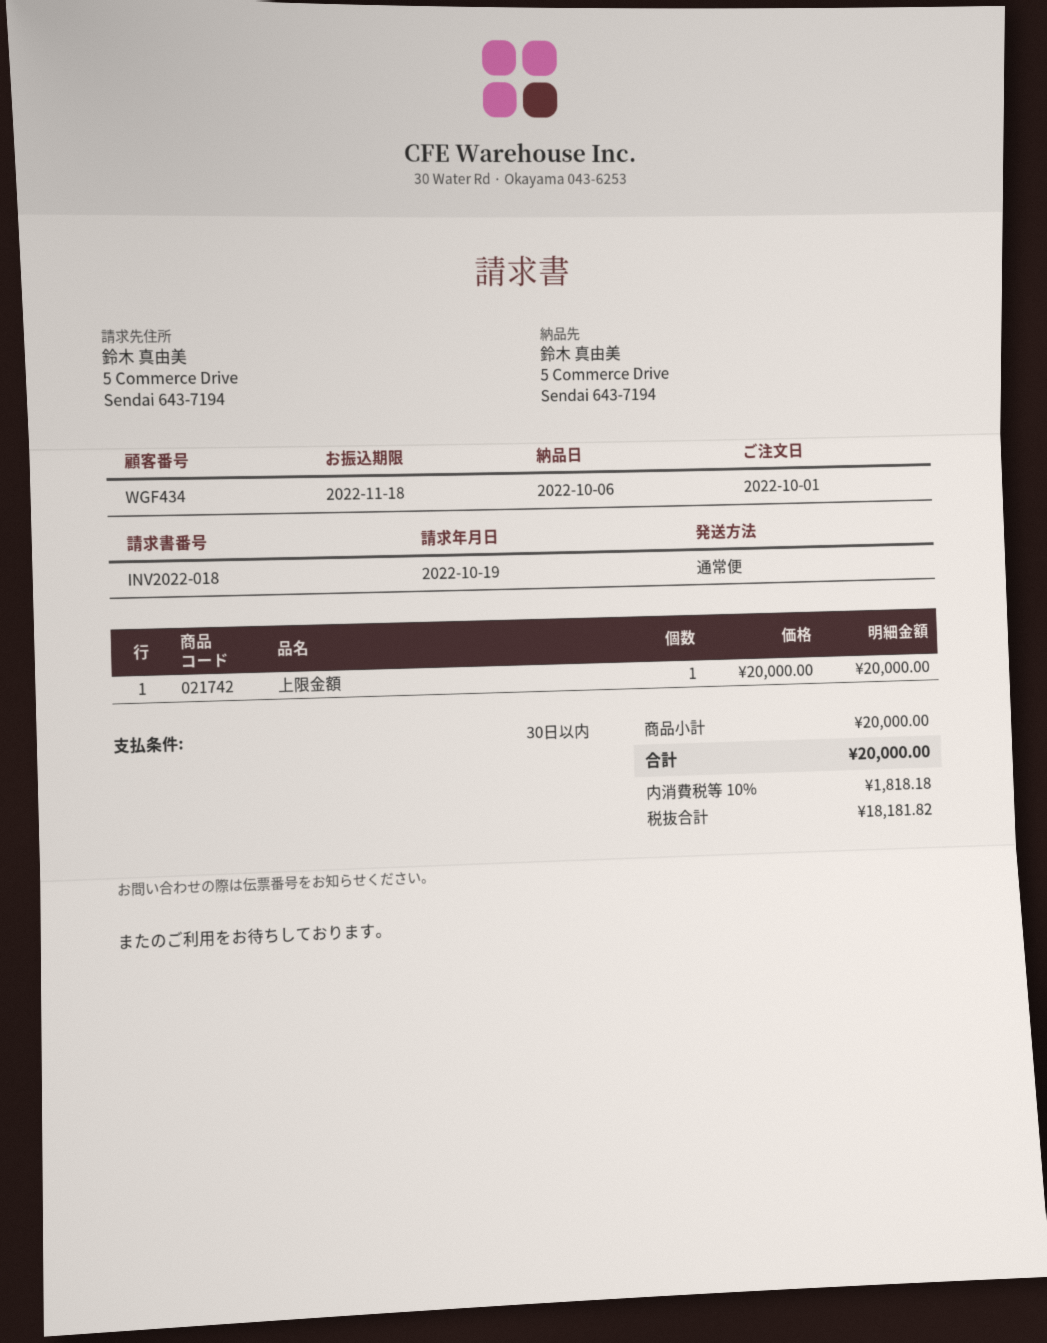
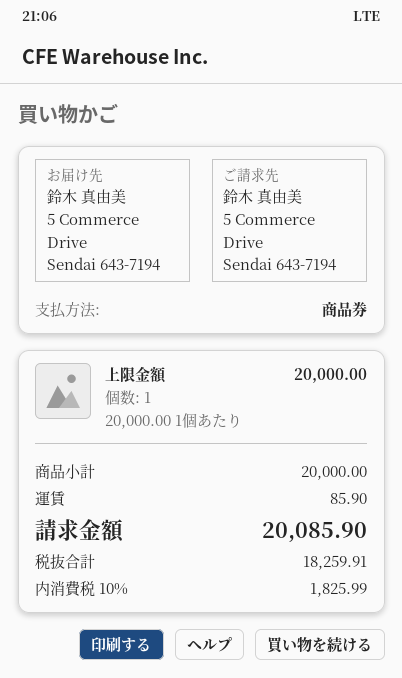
shipping: none -> 85.90
net: 18181.82 -> 18259.91
tax: 10% = 1818.18 -> 10% = 1825.99
total: 20000.00 -> 20085.90

